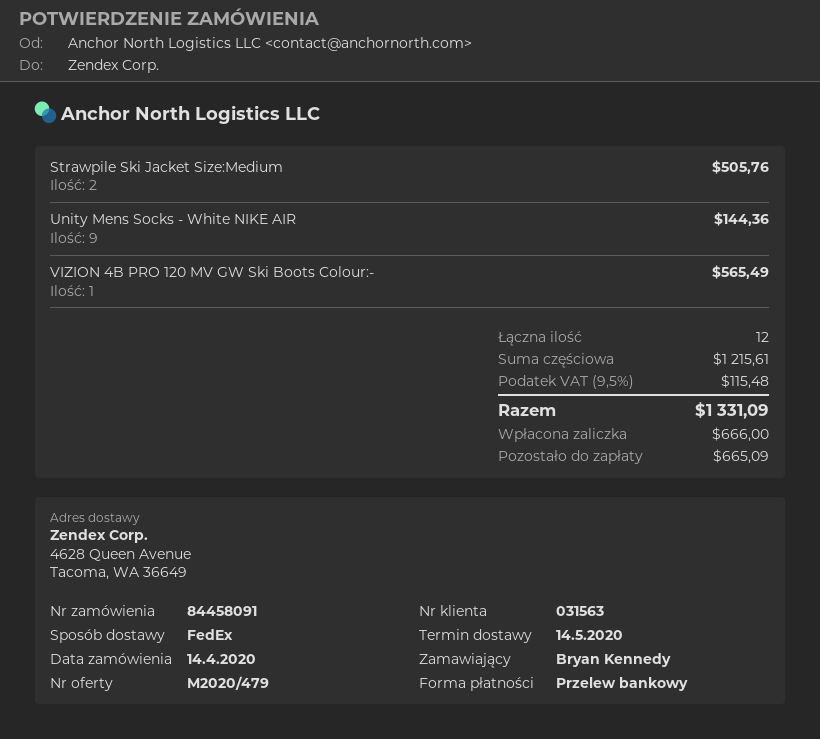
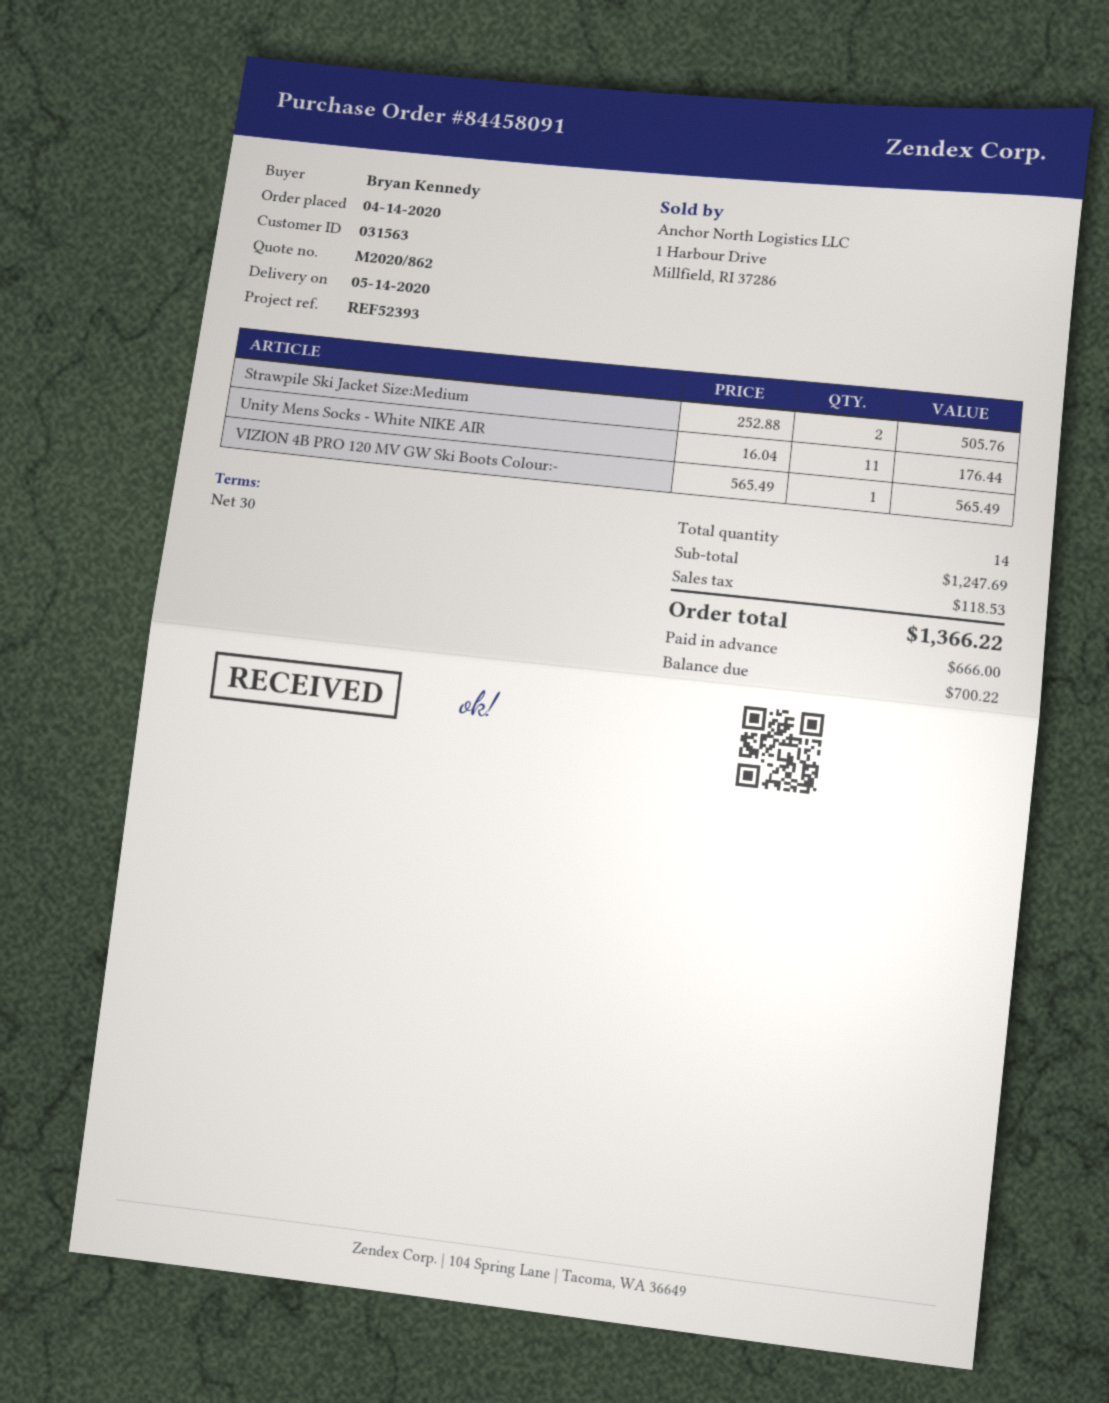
quote number: M2020/479 -> M2020/862
Unity Mens Socks - White NIKE AIR: 9 for 144.36 -> 11 for 176.44
total quantity: 12 -> 14
subtotal: 1215.61 -> 1247.69
tax: 115.48 -> 118.53
total: 1331.09 -> 1366.22
balance: 665.09 -> 700.22

